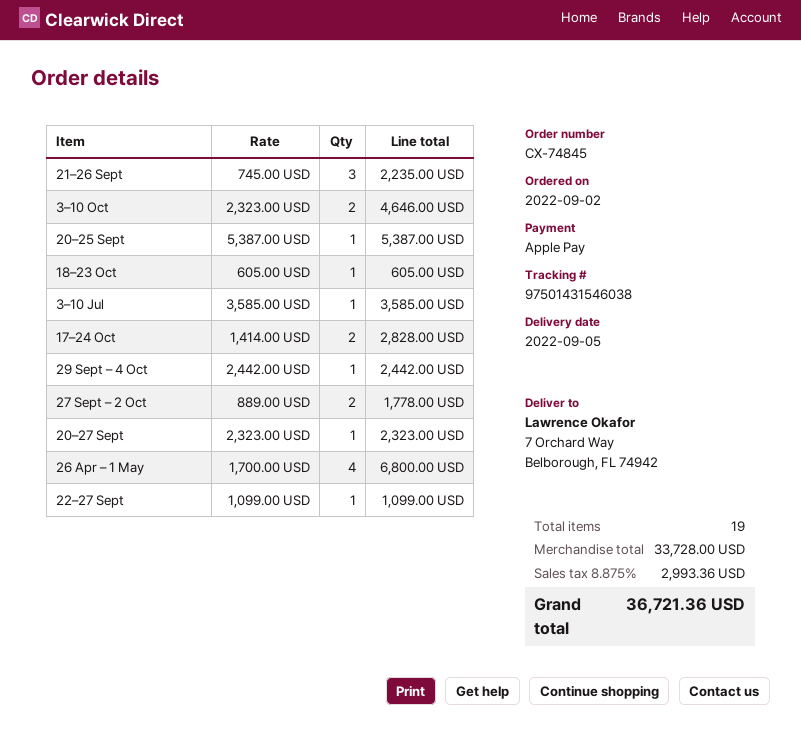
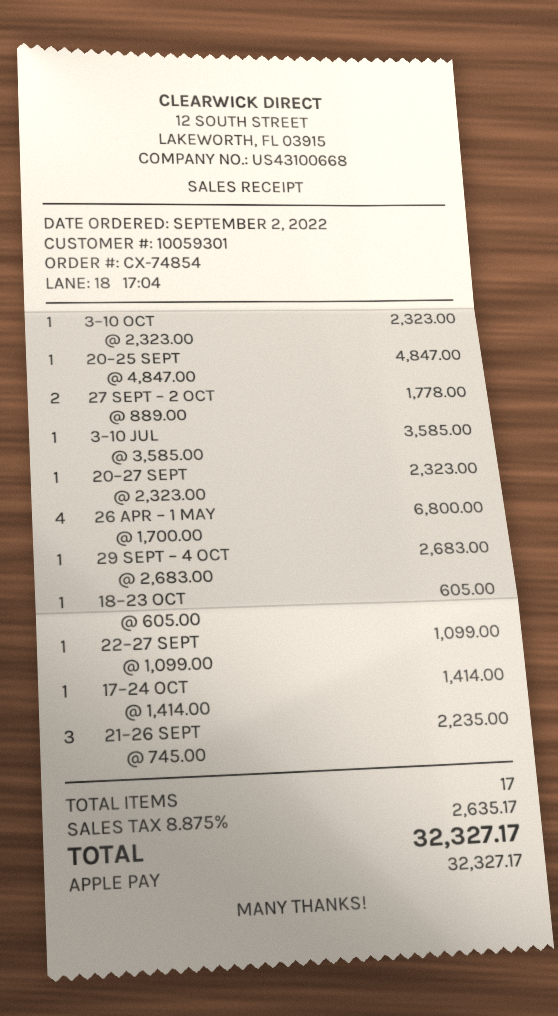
order number: CX-74845 -> CX-74854
3–10 Oct: 2 x 2323.00 = 4646.00 -> 1 x 2323.00 = 2323.00
20–25 Sept: 1 x 5387.00 = 5387.00 -> 1 x 4847.00 = 4847.00
17–24 Oct: 2 x 1414.00 = 2828.00 -> 1 x 1414.00 = 1414.00
29 Sept – 4 Oct: 1 x 2442.00 = 2442.00 -> 1 x 2683.00 = 2683.00
total quantity: 19 -> 17
tax: 8.875% = 2993.36 -> 8.875% = 2635.17
total: 36721.36 -> 32327.17

